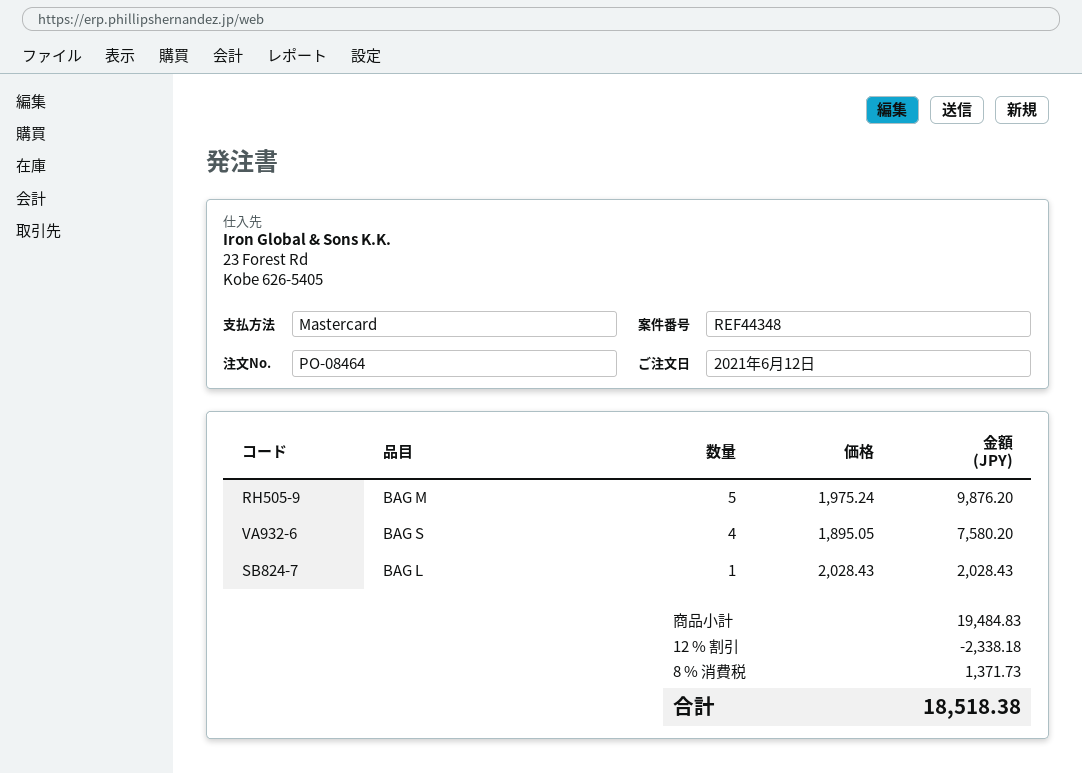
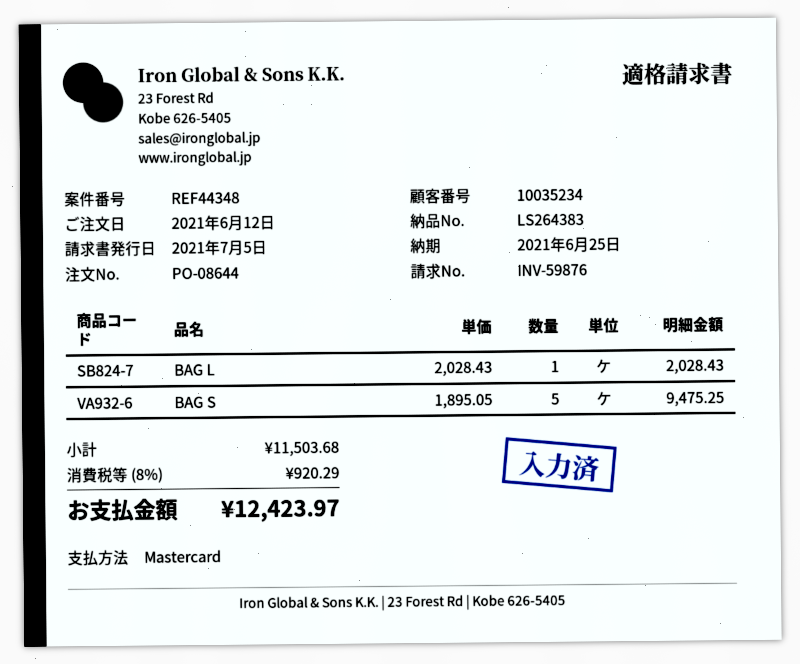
order number: PO-08464 -> PO-08644
BAG M: 5 x 1975.24 = 9876.20 -> none
BAG S: 4 x 1895.05 = 7580.20 -> 5 x 1895.05 = 9475.25
subtotal: 19484.83 -> 11503.68
discount: 12% = 2338.18 -> none
tax: 8% = 1371.73 -> 8% = 920.29
total: 18518.38 -> 12423.97

